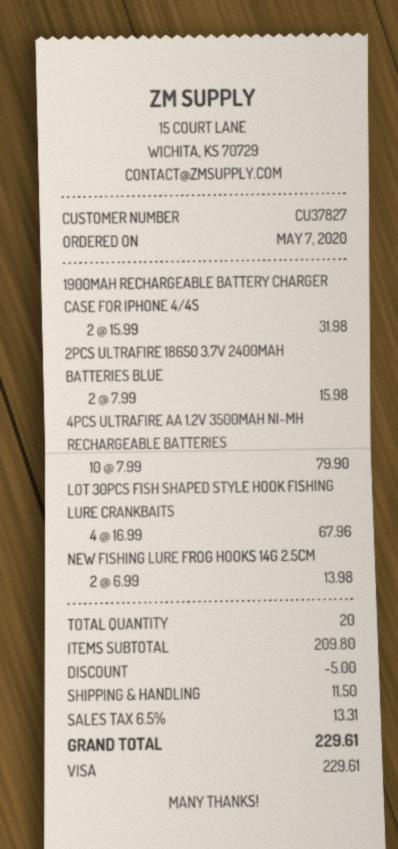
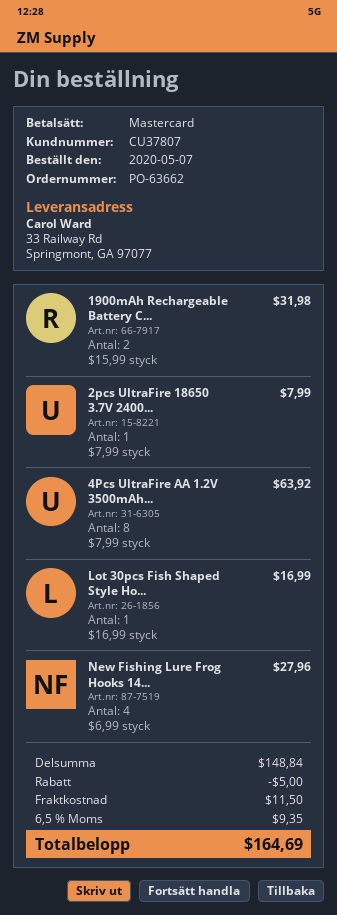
customer number: CU37827 -> CU37807
payment method: Visa -> Mastercard
2PCS ULTRAFIRE 18650 3.7V 2400MAH BATTERIES BLUE: 2 x 7.99 = 15.98 -> 1 x 7.99 = 7.99
4PCS ULTRAFIRE AA 1.2V 3500MAH NI-MH RECHARGEABLE BATTERIES: 10 x 7.99 = 79.90 -> 8 x 7.99 = 63.92
LOT 30PCS FISH SHAPED STYLE HOOK FISHING LURE CRANKBAITS: 4 x 16.99 = 67.96 -> 1 x 16.99 = 16.99
NEW FISHING LURE FROG HOOKS 14G 2.5CM: 2 x 6.99 = 13.98 -> 4 x 6.99 = 27.96
subtotal: 209.80 -> 148.84
tax: 6.5% = 13.31 -> 6.5% = 9.35
total: 229.61 -> 164.69

